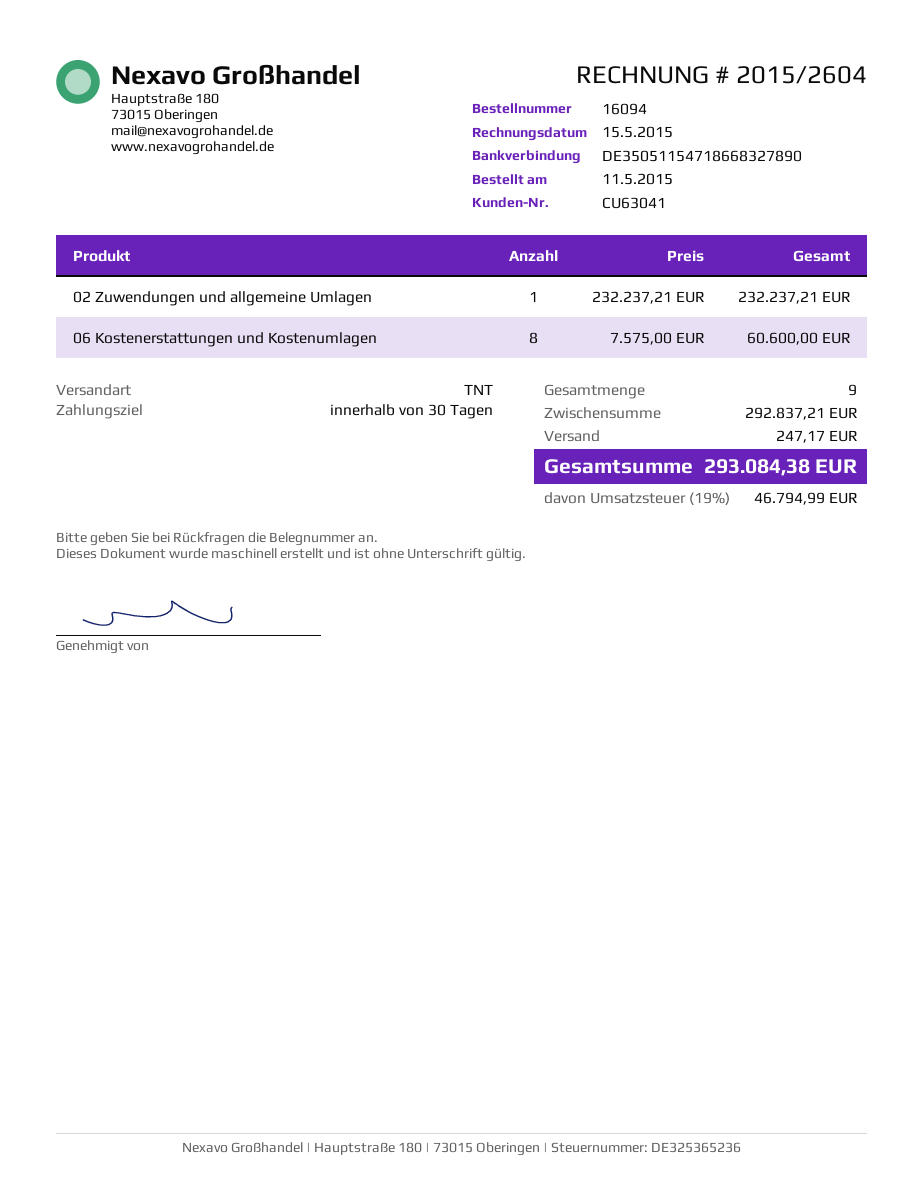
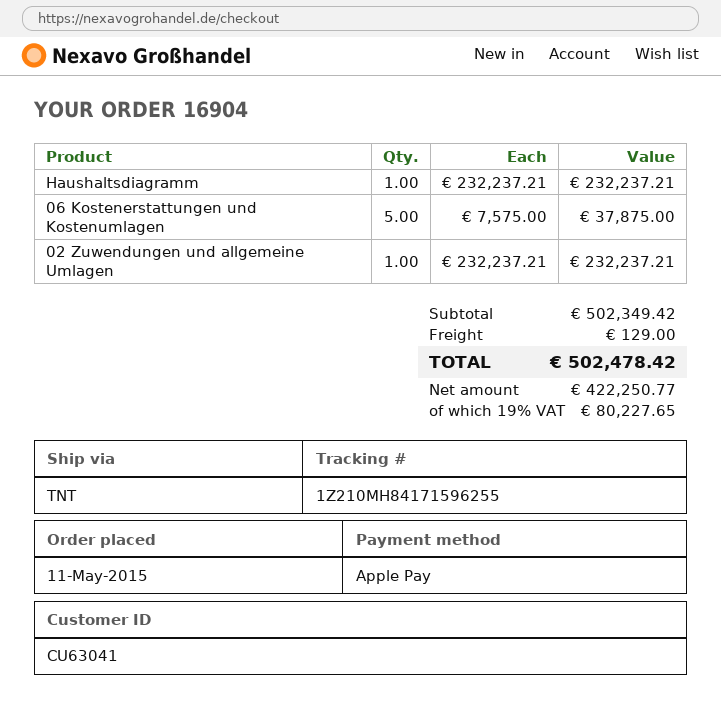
order number: 16094 -> 16904
06 Kostenerstattungen und Kostenumlagen: 8 x 7575.00 = 60600.00 -> 5 x 7575.00 = 37875.00
Haushaltsdiagramm: none -> 1 x 232237.21 = 232237.21
subtotal: 292837.21 -> 502349.42
shipping: 247.17 -> 129.00
tax: 19% = 46794.99 -> 19% = 80227.65
total: 293084.38 -> 502478.42

